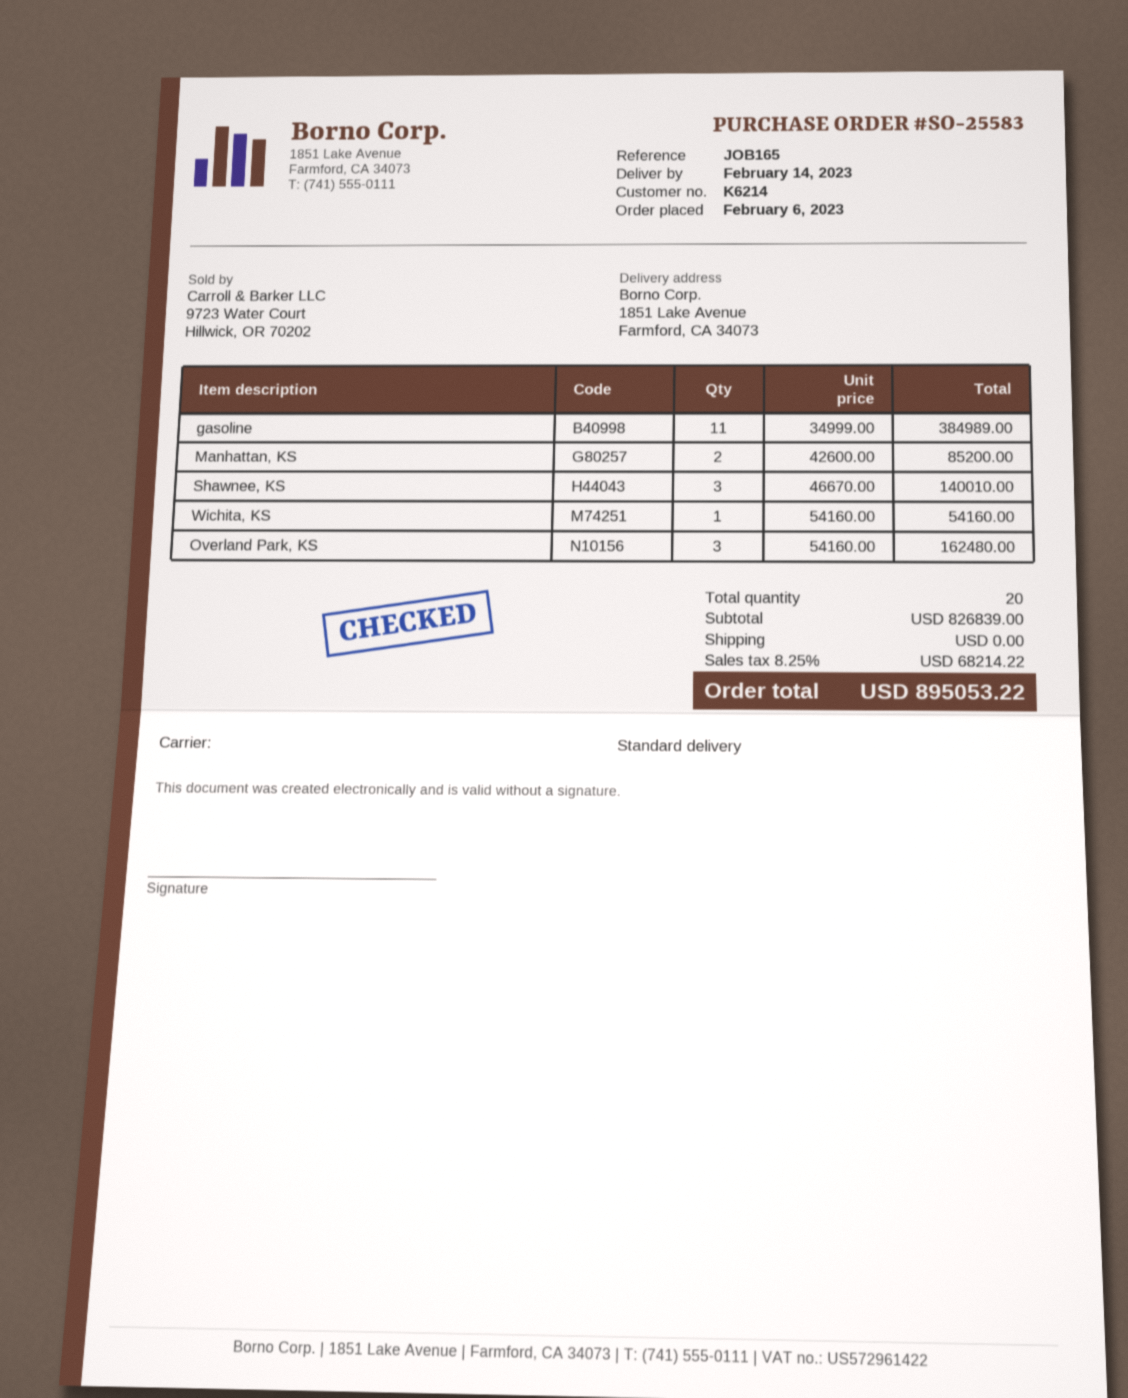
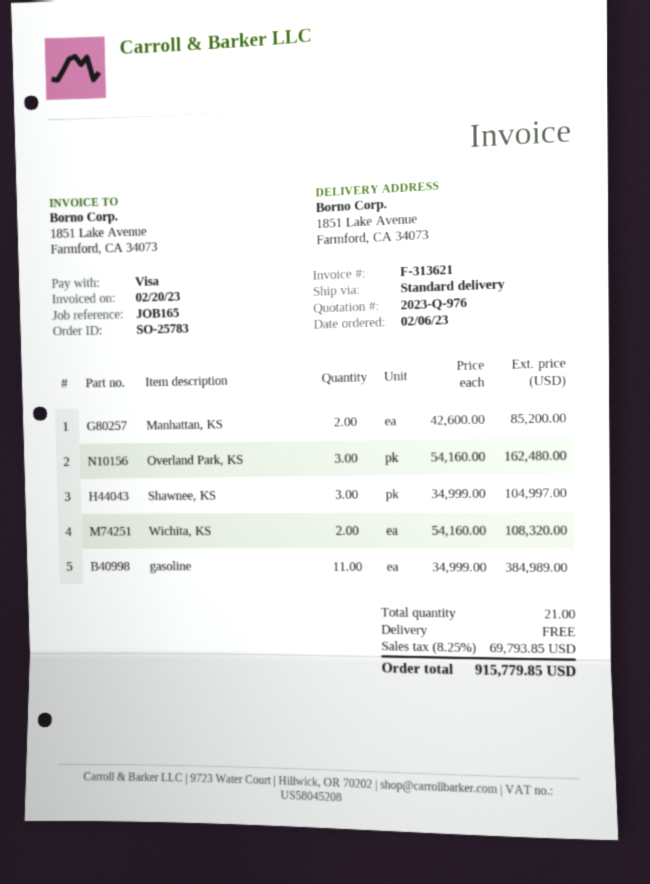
order number: SO-25583 -> SO-25783
Shawnee, KS: 3 x 46670.00 = 140010.00 -> 3 x 34999.00 = 104997.00
Wichita, KS: 1 x 54160.00 = 54160.00 -> 2 x 54160.00 = 108320.00
total quantity: 20 -> 21
tax: 8.25% = 68214.22 -> 8.25% = 69793.85
total: 895053.22 -> 915779.85

